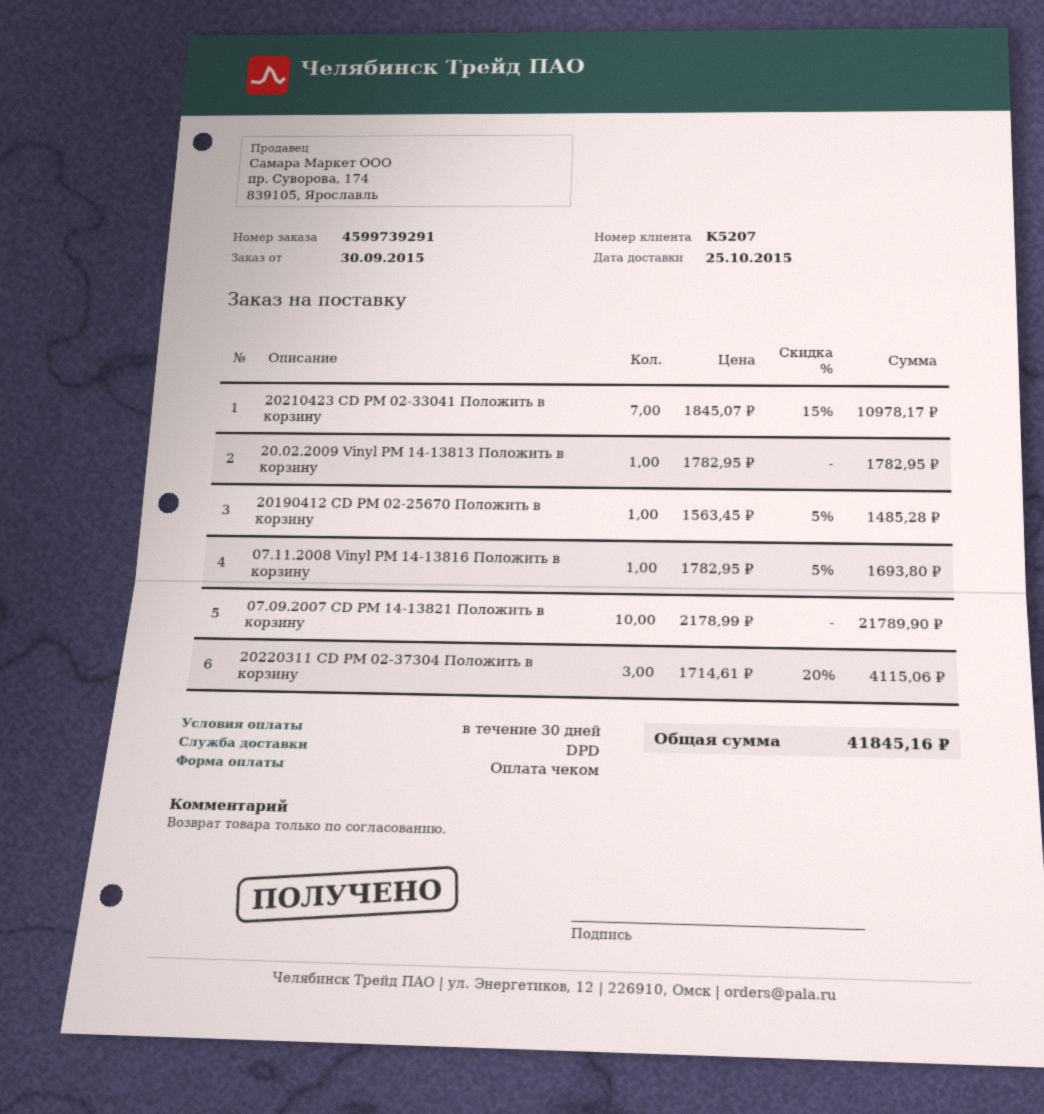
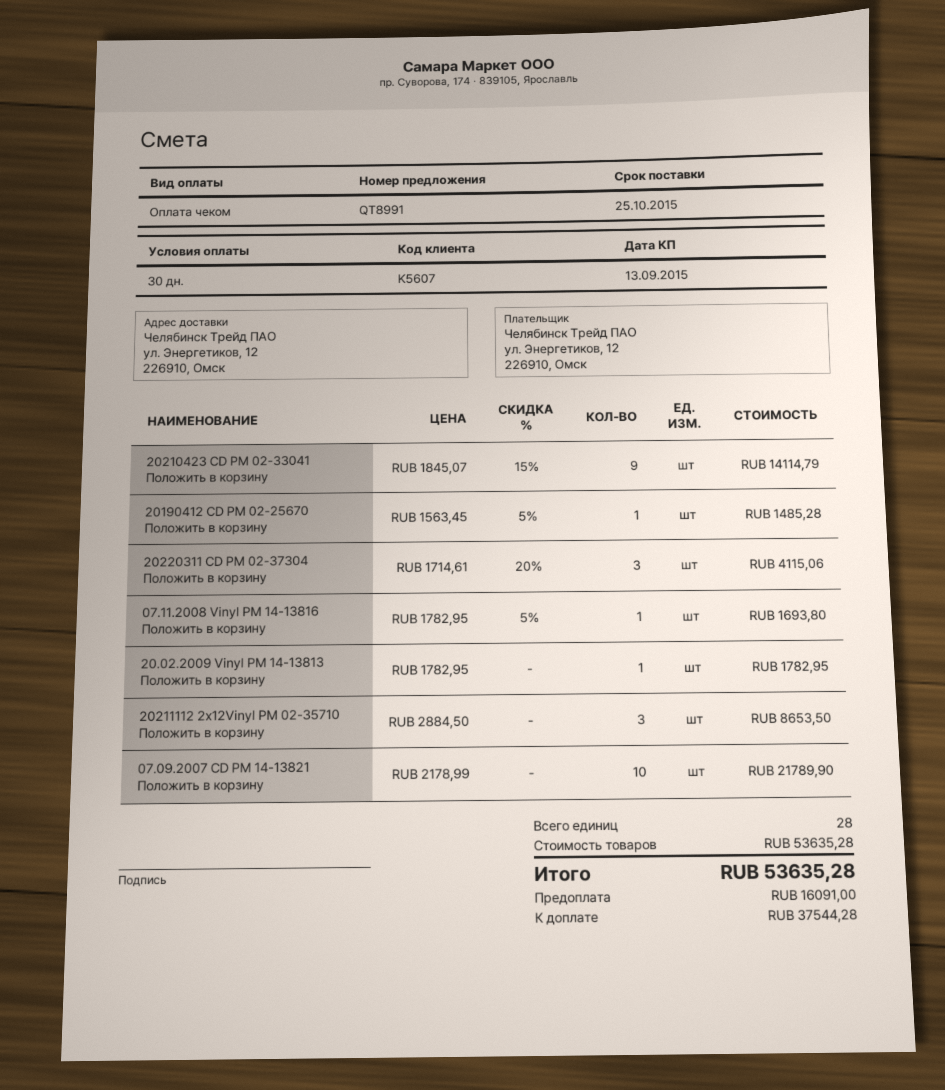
customer number: K5207 -> K5607
20210423 CD PM 02-33041 Положить в корзину: 7 x 1845.07 - 15% = 10978.17 -> 9 x 1845.07 - 15% = 14114.79
20211112 2x12Vinyl PM 02-35710 Положить в корзину: none -> 3 x 2884.50 = 8653.50
total: 41845.16 -> 53635.28

